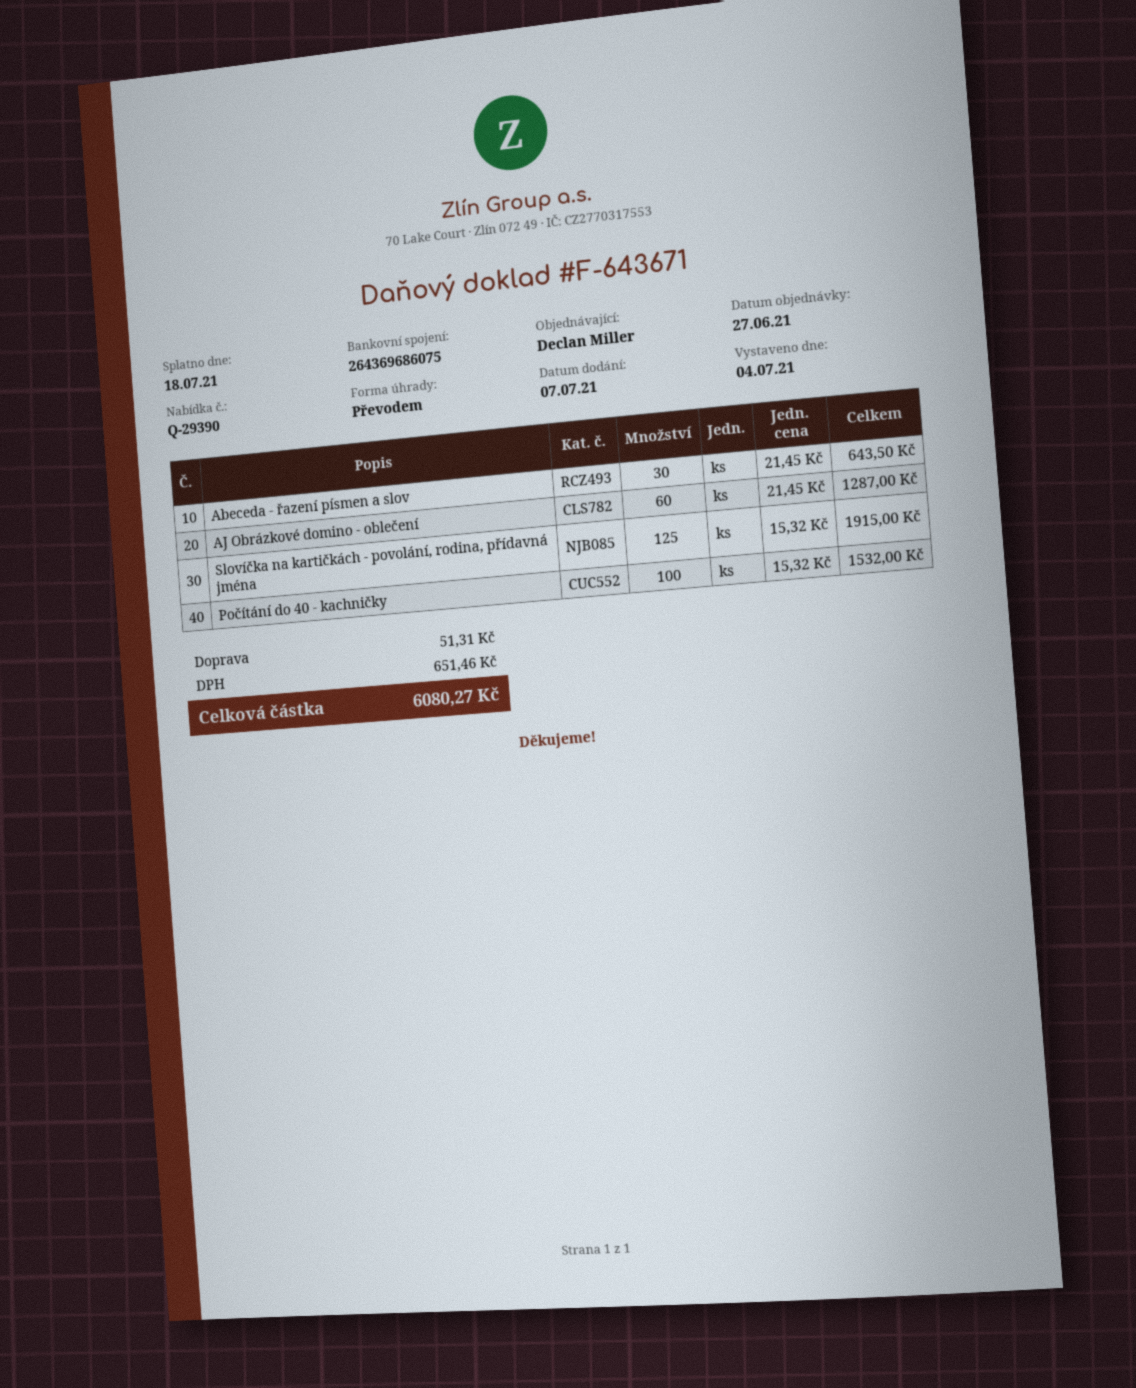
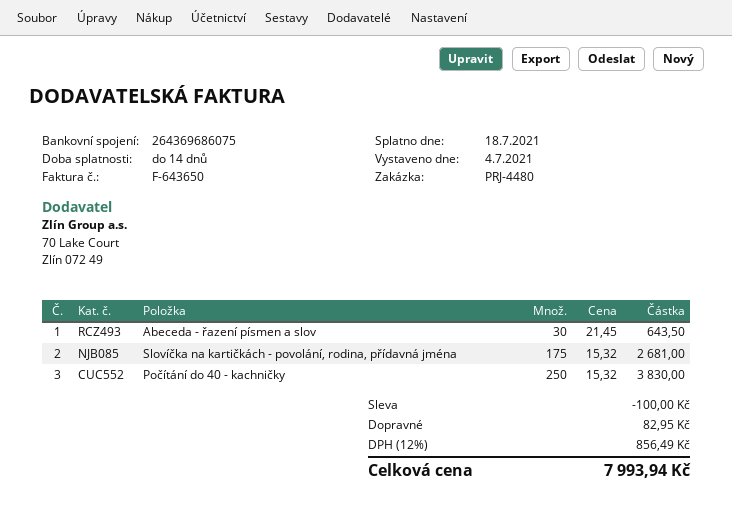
invoice number: F-643671 -> F-643650
AJ Obrázkové domino - oblečení: 60 x 21.45 = 1287.00 -> none
Slovíčka na kartičkách - povolání, rodina, přídavná jména: 125 x 15.32 = 1915.00 -> 175 x 15.32 = 2681.00
Počítání do 40 - kachničky: 100 x 15.32 = 1532.00 -> 250 x 15.32 = 3830.00
discount: none -> 100.00
shipping: 51.31 -> 82.95
tax: 651.46 -> 856.49
total: 6080.27 -> 7993.94

